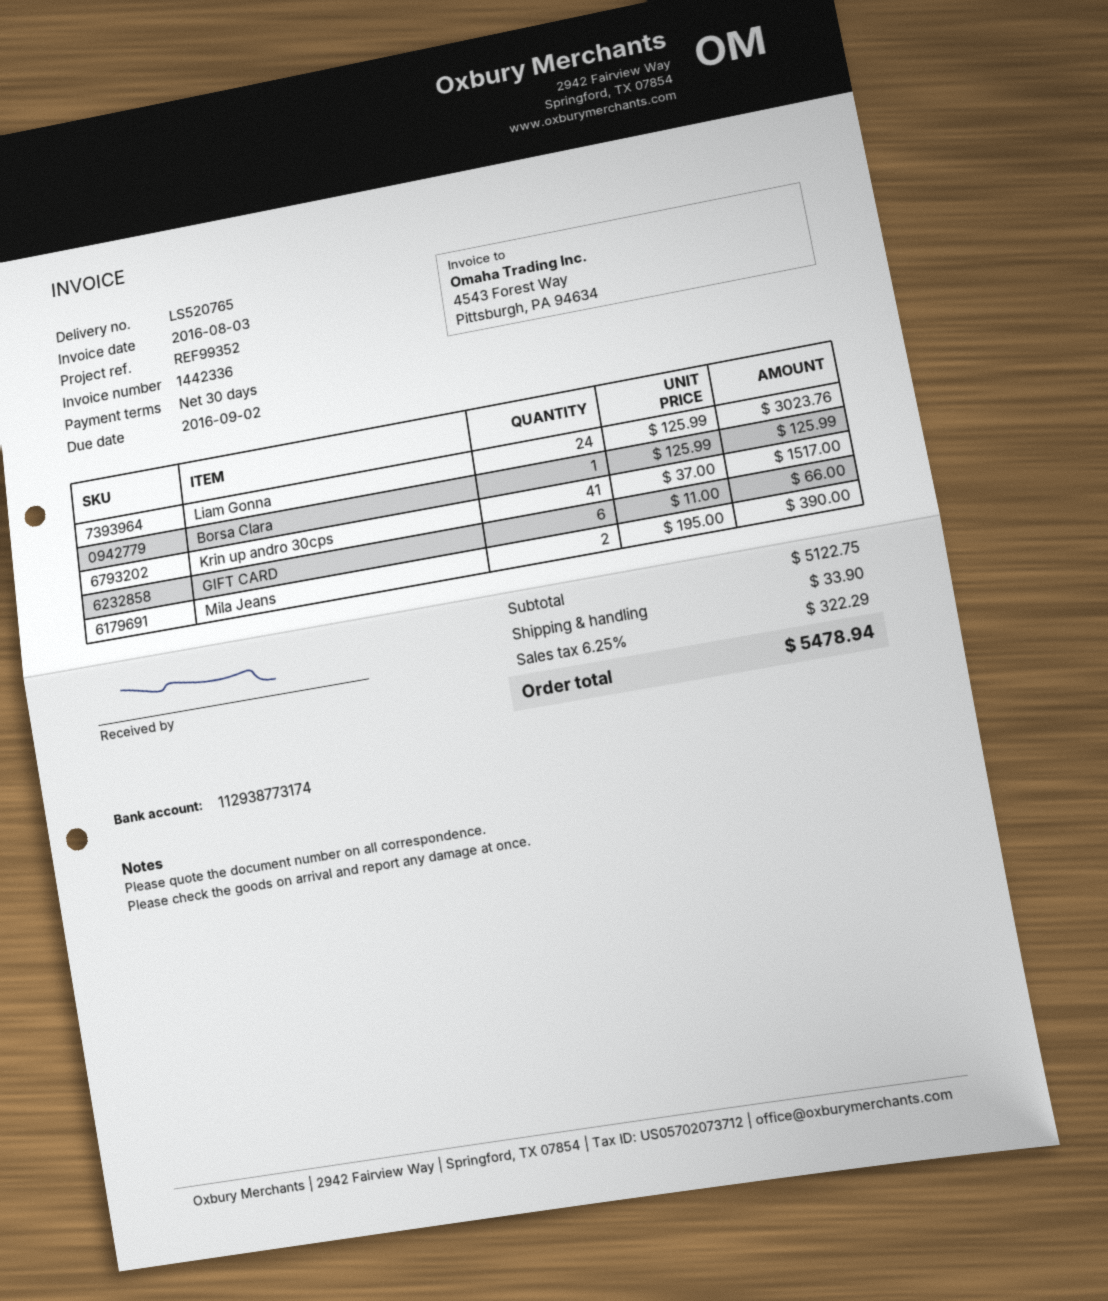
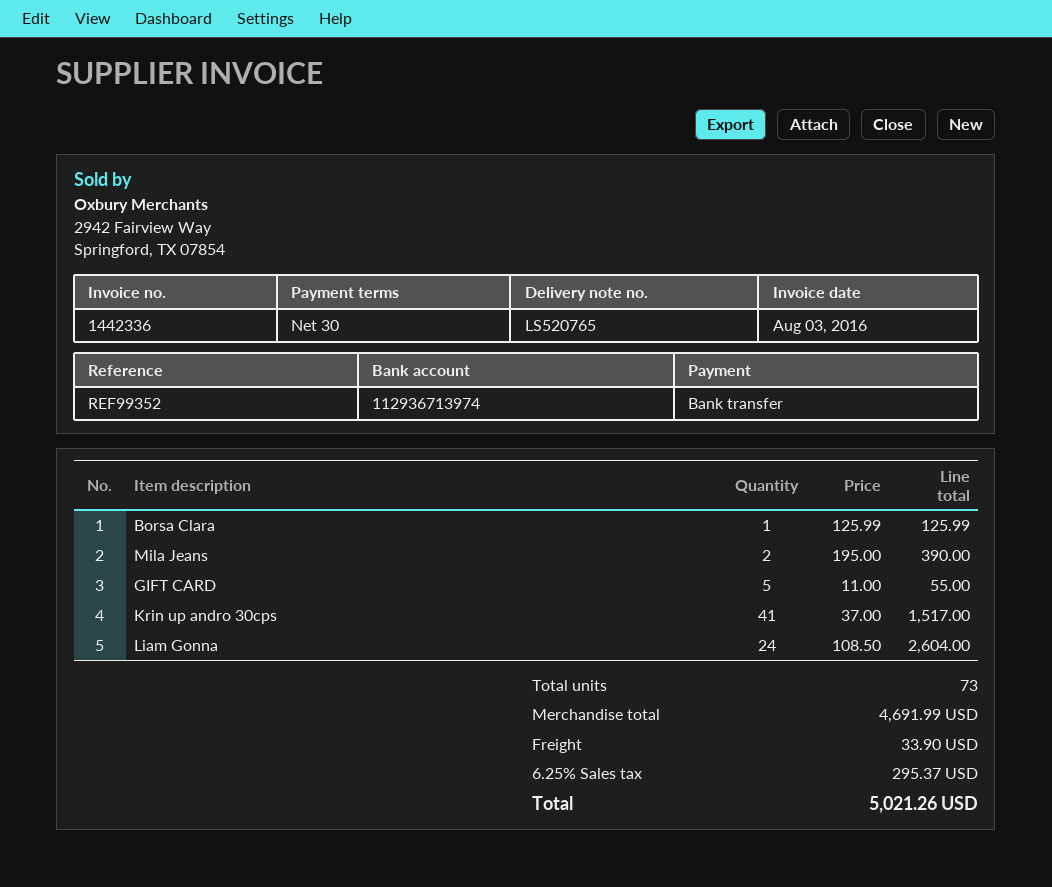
bank account: 112938773174 -> 112936713974
Liam Gonna: 24 x 125.99 = 3023.76 -> 24 x 108.50 = 2604.00
GIFT CARD: 6 x 11.00 = 66.00 -> 5 x 11.00 = 55.00
subtotal: 5122.75 -> 4691.99
tax: 6.25% = 322.29 -> 6.25% = 295.37
total: 5478.94 -> 5021.26

